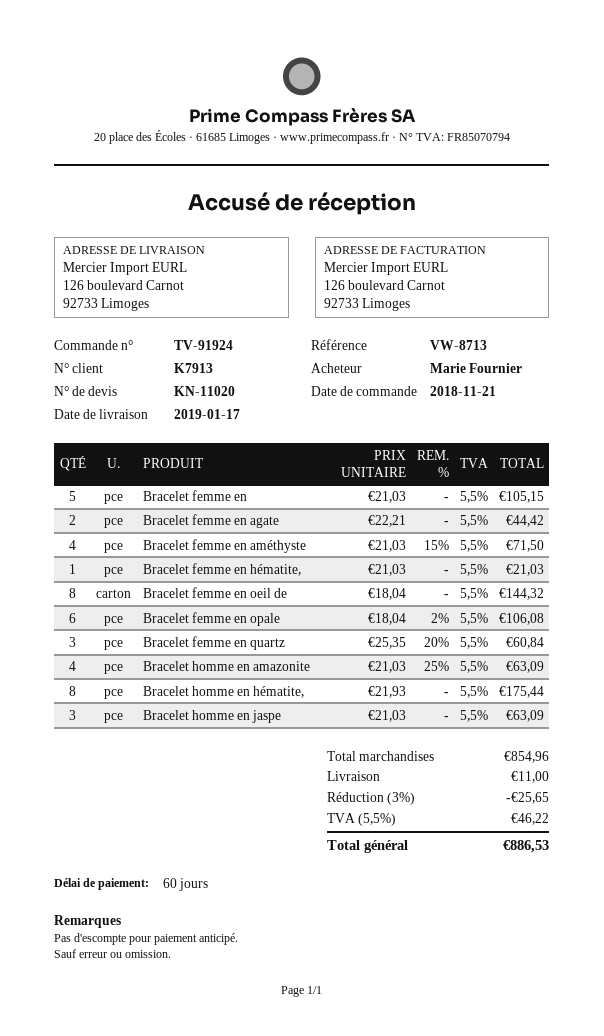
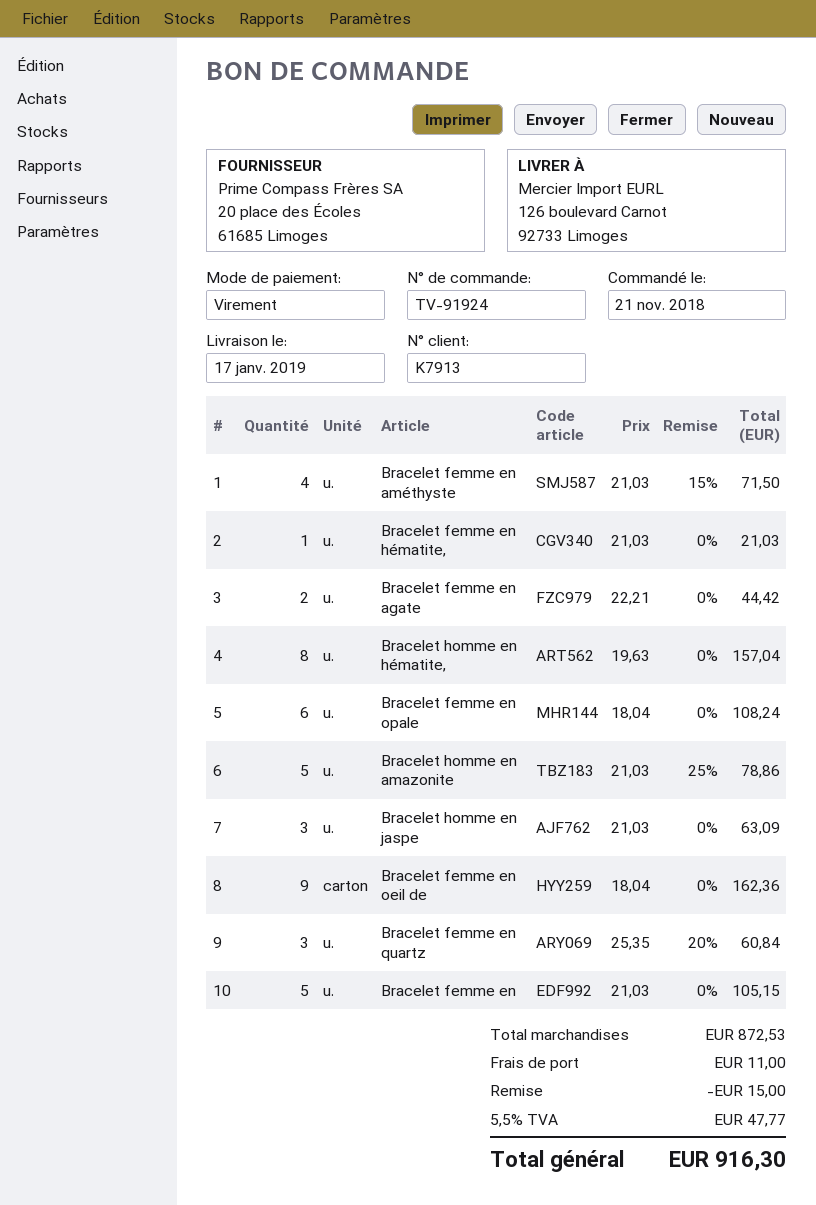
Bracelet femme en oeil de: 8 x 18.04 = 144.32 -> 9 x 18.04 = 162.36
Bracelet femme en opale: 6 x 18.04 - 2% = 106.08 -> 6 x 18.04 = 108.24
Bracelet homme en amazonite: 4 x 21.03 - 25% = 63.09 -> 5 x 21.03 - 25% = 78.86
Bracelet homme en hématite,: 8 x 21.93 = 175.44 -> 8 x 19.63 = 157.04
subtotal: 854.96 -> 872.53
discount: 25.65 -> 15.00
tax: 5.5% = 46.22 -> 5.5% = 47.77
total: 886.53 -> 916.30

